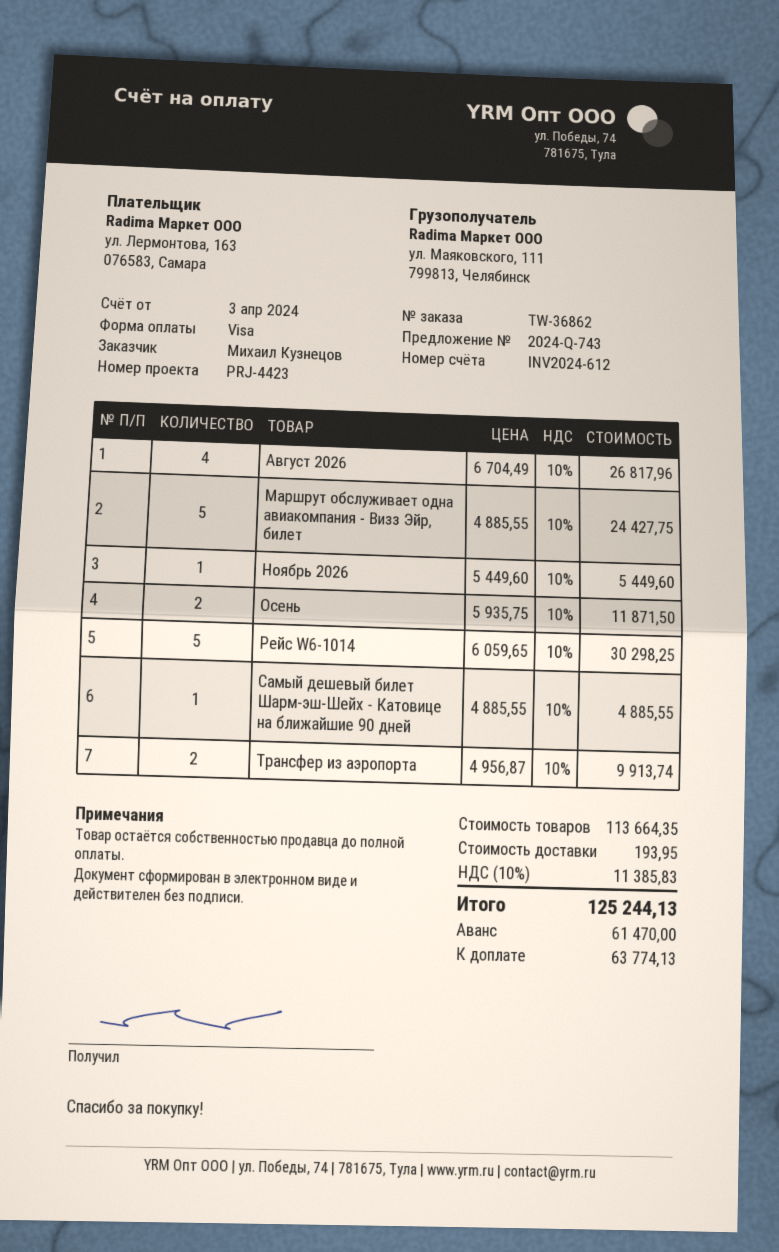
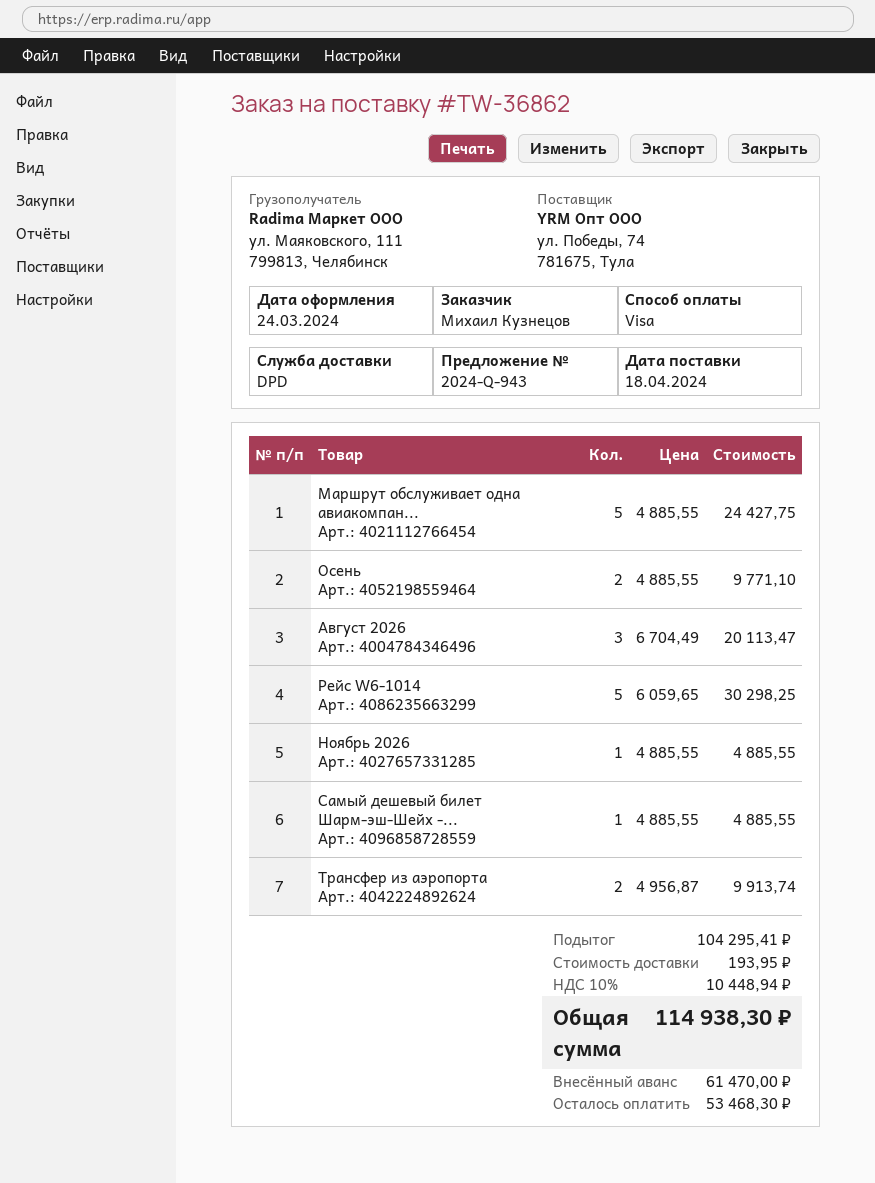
quote number: 2024-Q-743 -> 2024-Q-943
Август 2026: 4 x 6704.49 = 26817.96 -> 3 x 6704.49 = 20113.47
Ноябрь 2026: 1 x 5449.60 = 5449.60 -> 1 x 4885.55 = 4885.55
Осень: 2 x 5935.75 = 11871.50 -> 2 x 4885.55 = 9771.10
subtotal: 113664.35 -> 104295.41
tax: 10% = 11385.83 -> 10% = 10448.94
total: 125244.13 -> 114938.30
balance: 63774.13 -> 53468.30

